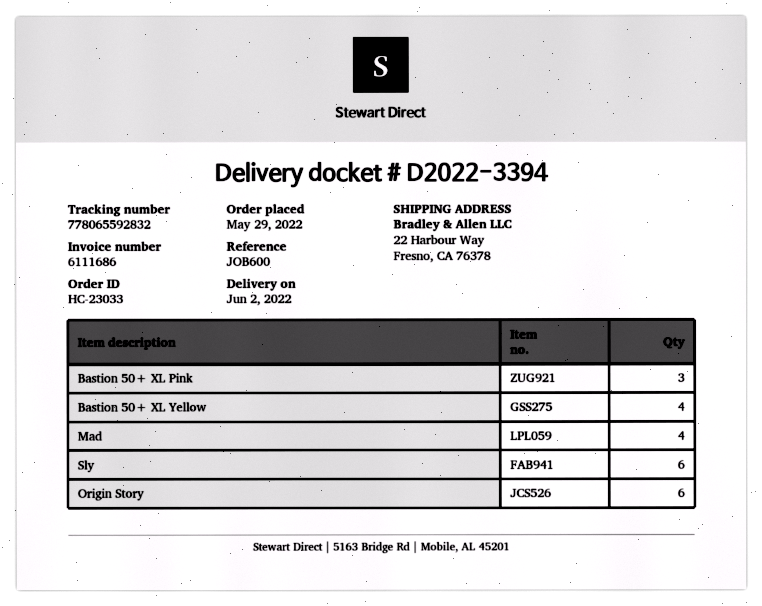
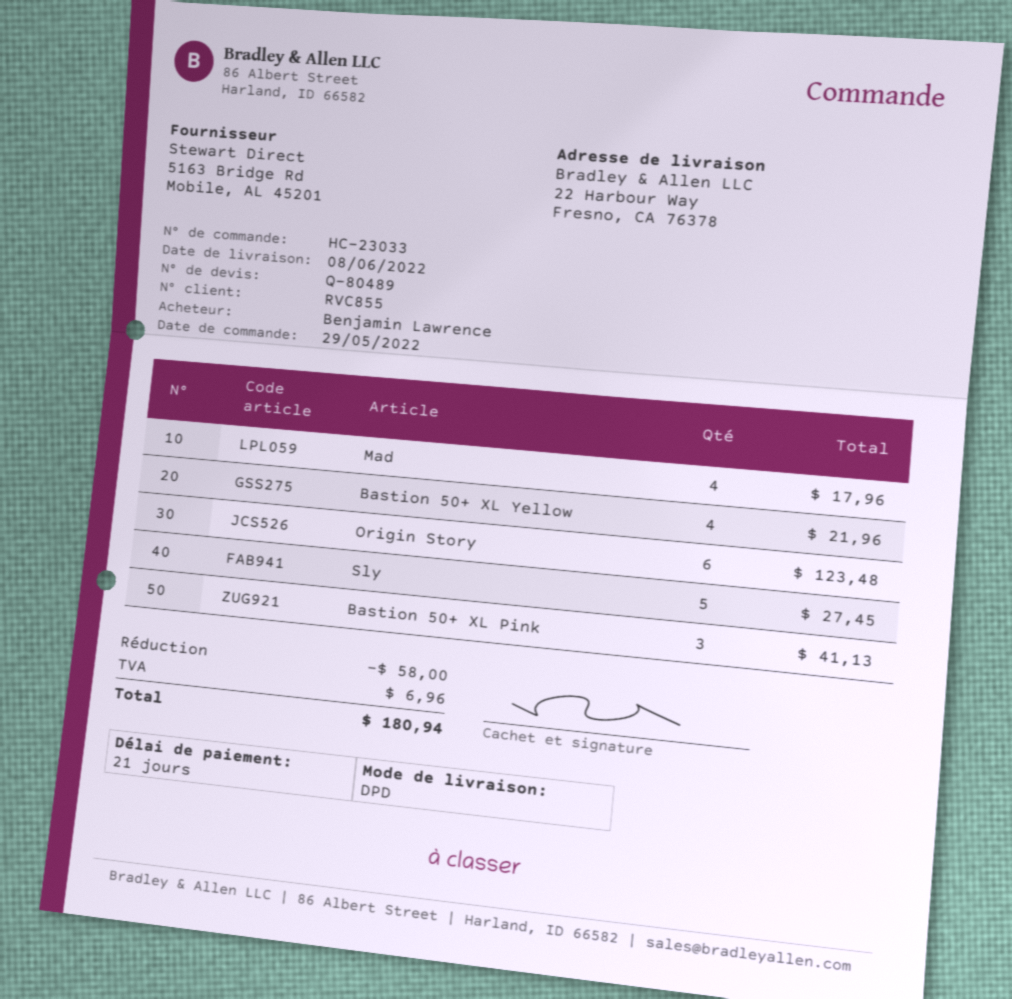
delivery date: 2022-06-02 -> 2022-06-08
Sly: 6 -> 5

